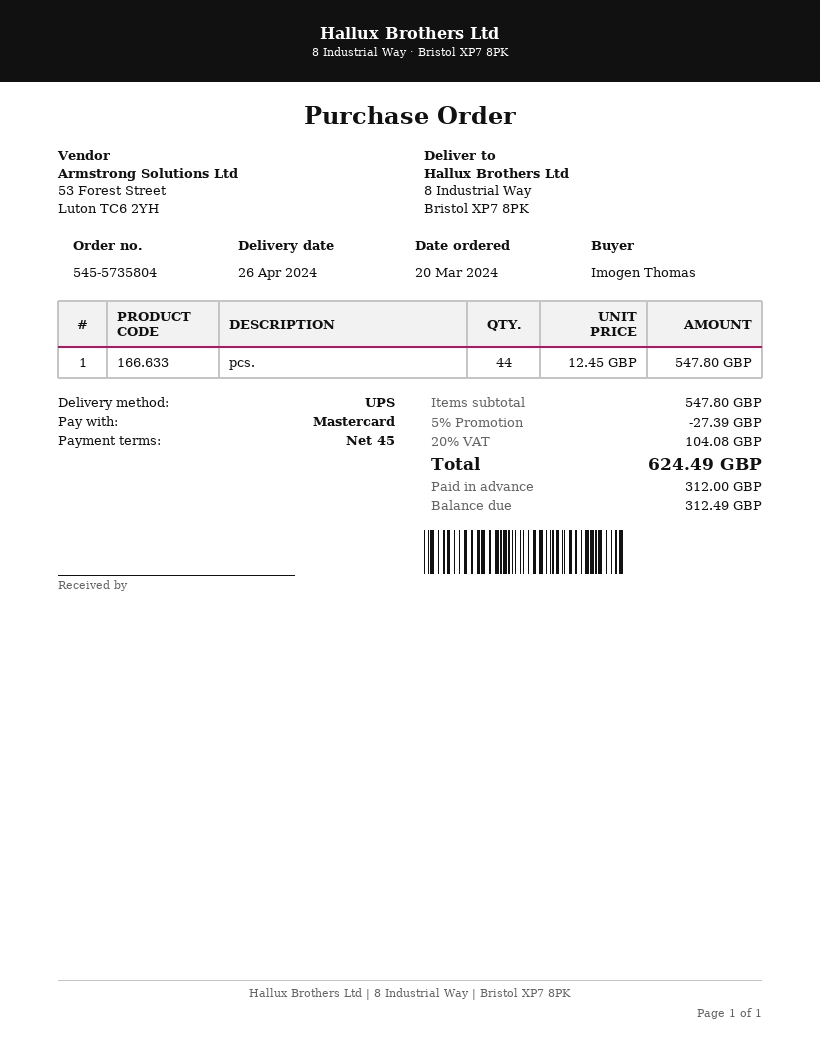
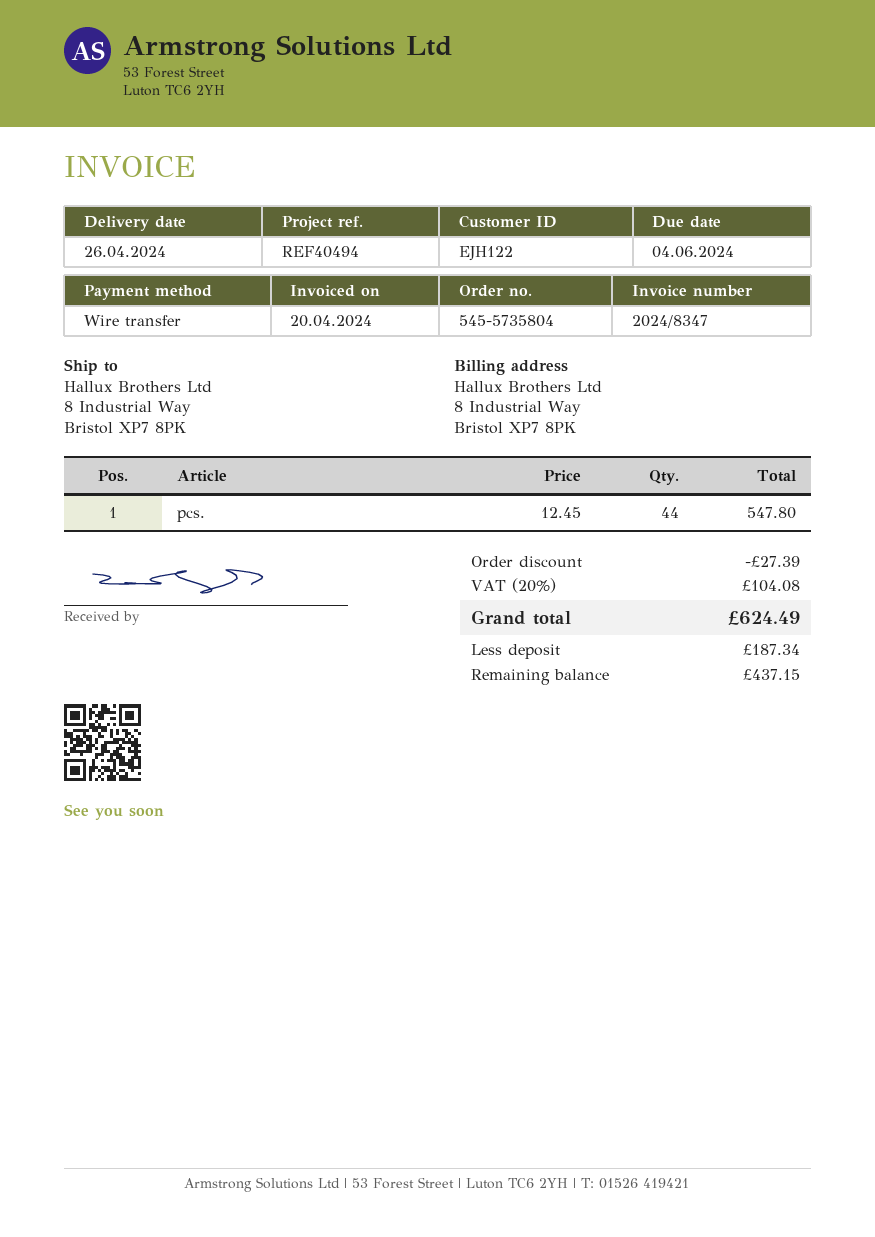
payment method: Mastercard -> bank transfer
deposit: 312.00 -> 187.34
balance: 312.49 -> 437.15

